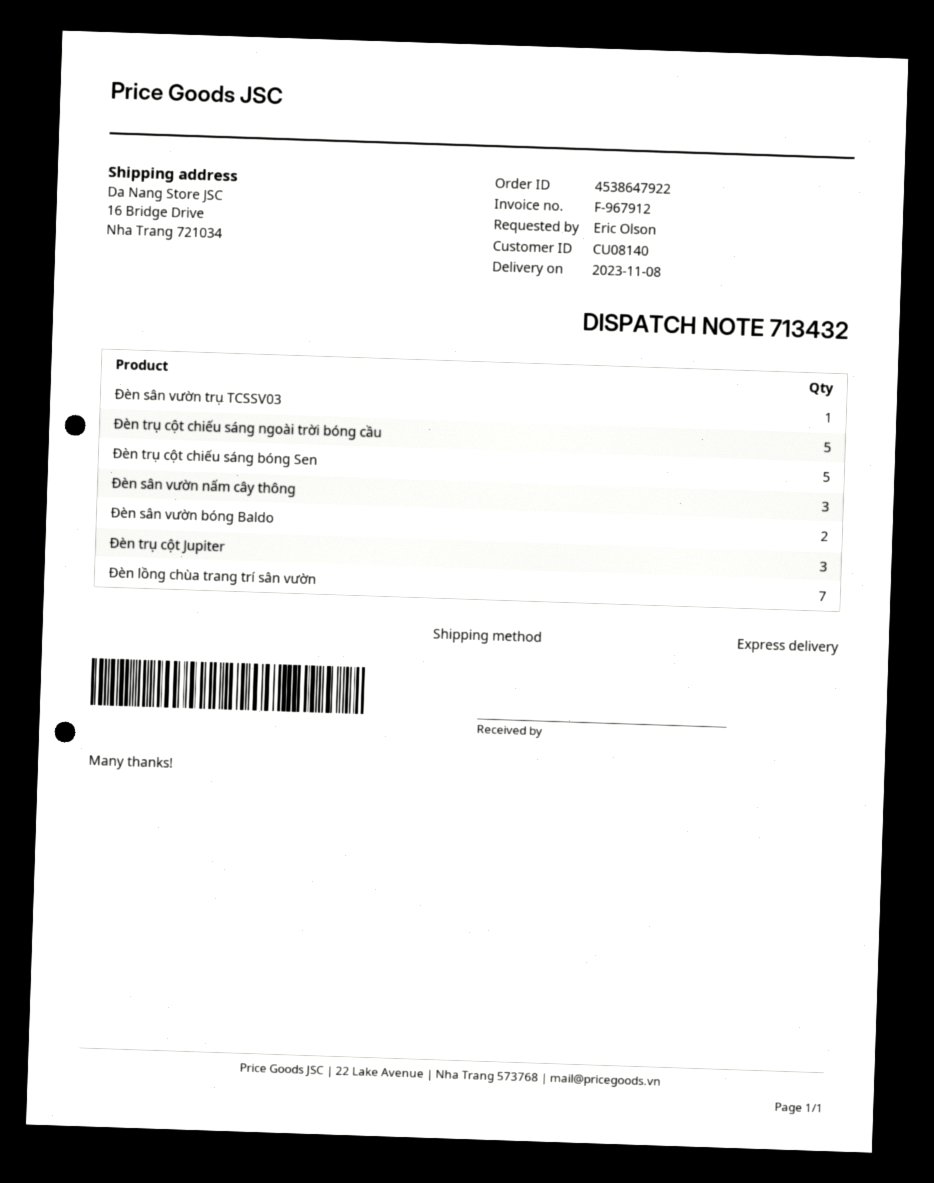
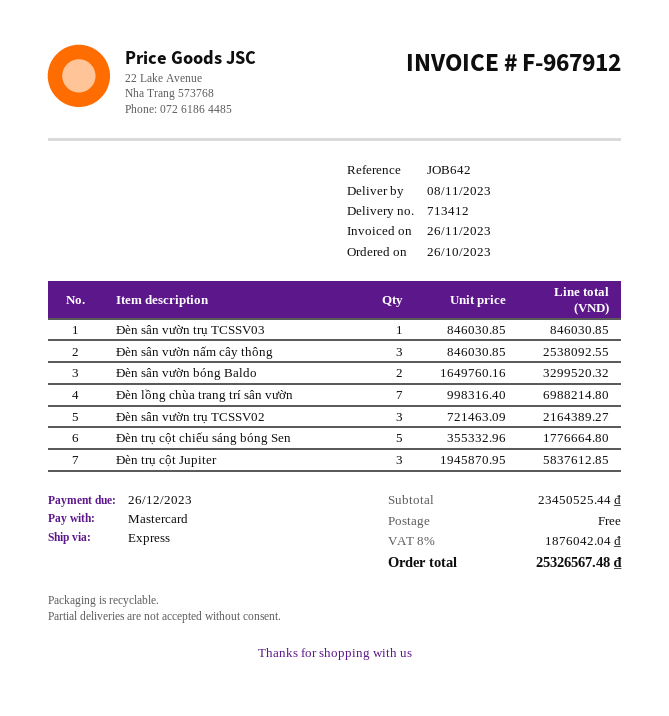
delivery note number: 713432 -> 713412
Đèn trụ cột chiếu sáng ngoài trời bóng cầu: 5 -> none
Đèn sân vườn trụ TCSSV02: none -> 3

